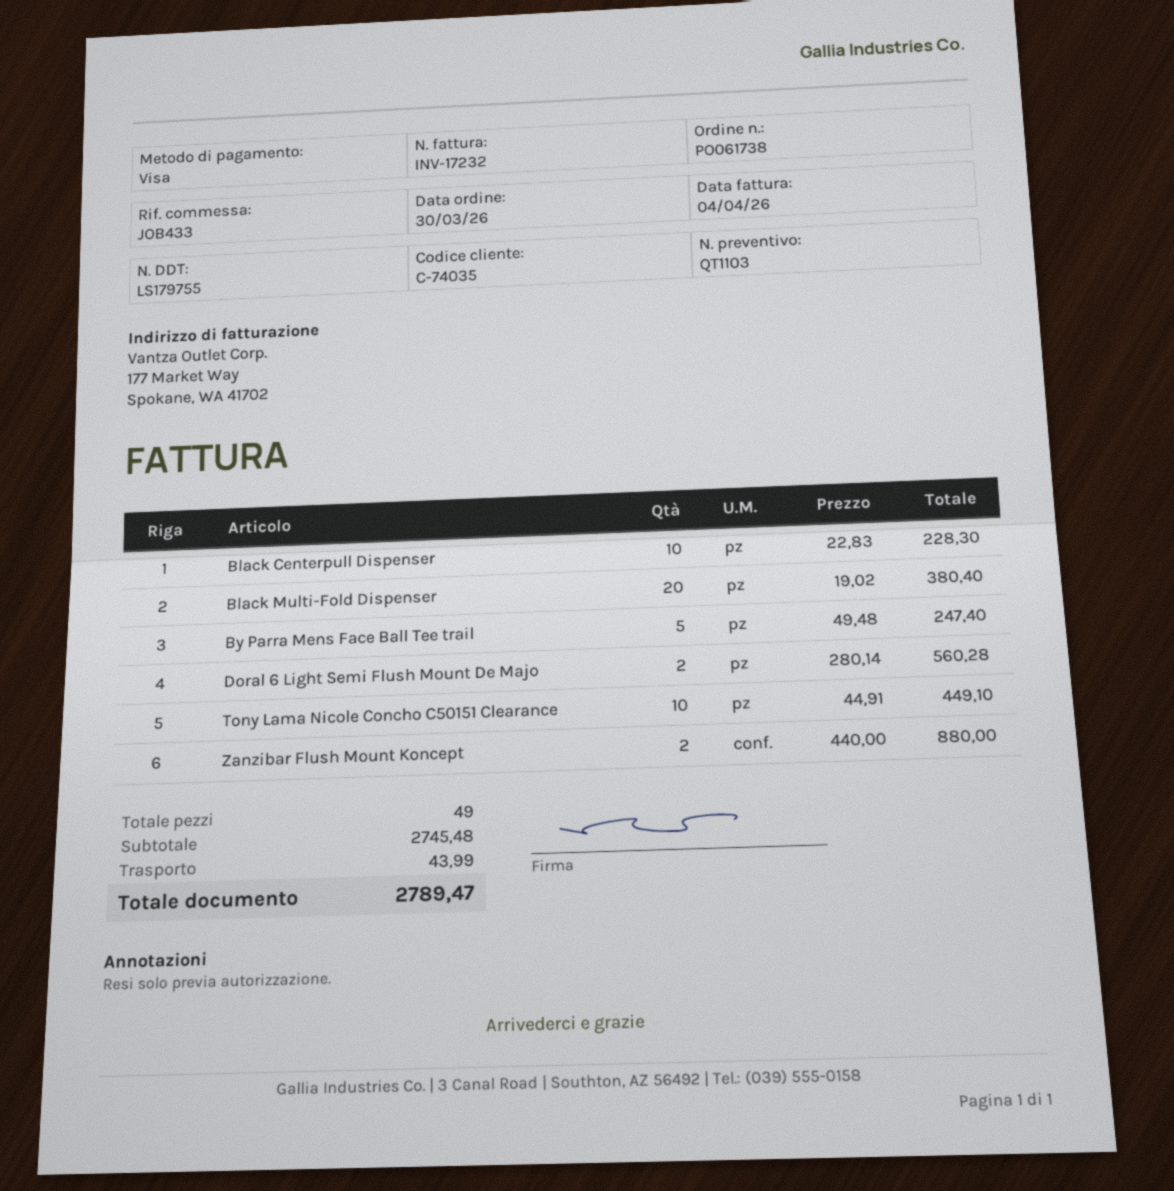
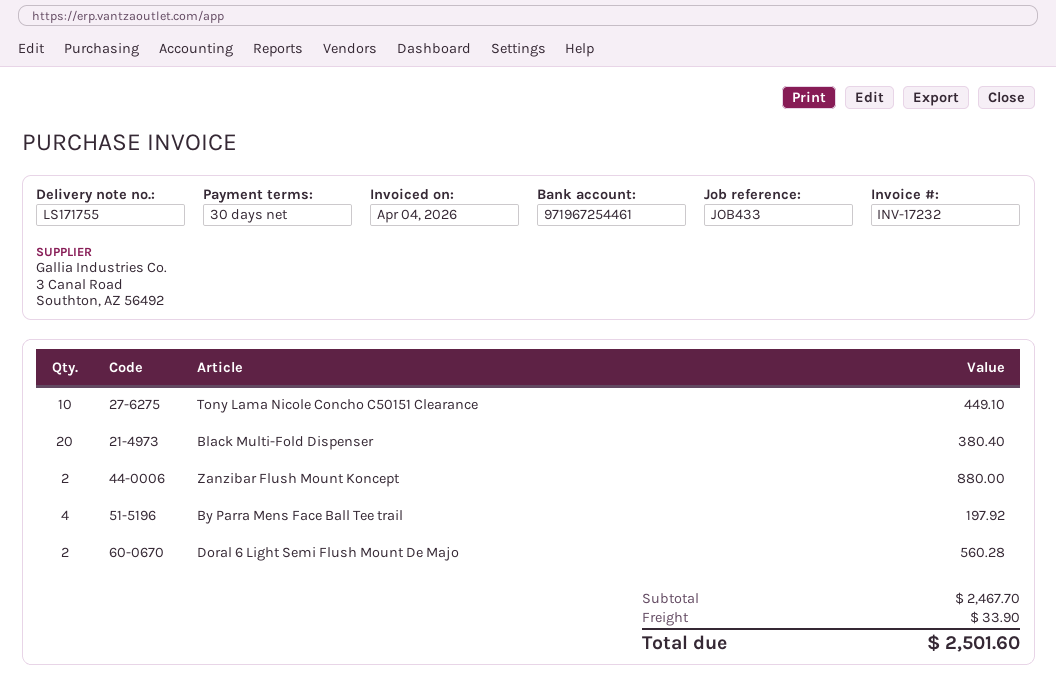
delivery note number: LS179755 -> LS171755
Black Centerpull Dispenser: 10 for 228.30 -> none
By Parra Mens Face Ball Tee trail: 5 for 247.40 -> 4 for 197.92
subtotal: 2745.48 -> 2467.70
shipping: 43.99 -> 33.90
total: 2789.47 -> 2501.60

